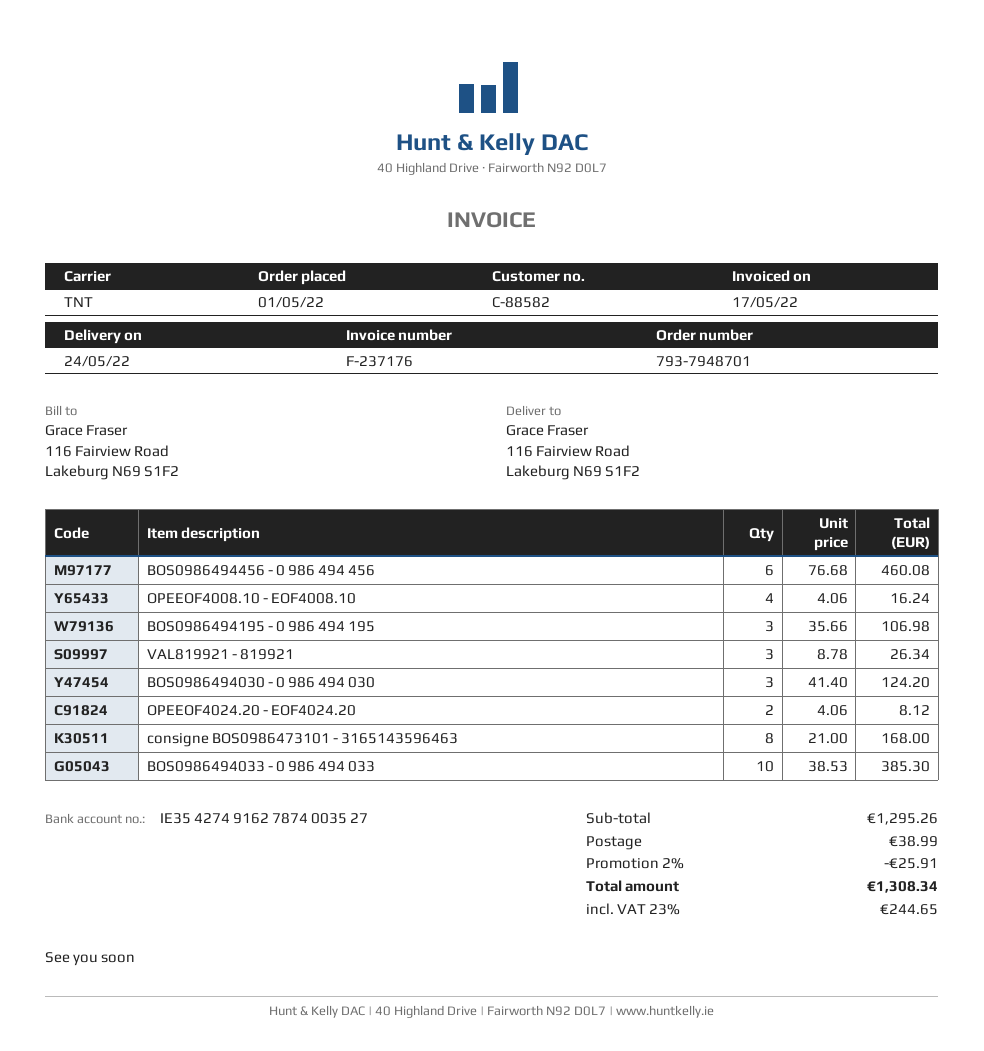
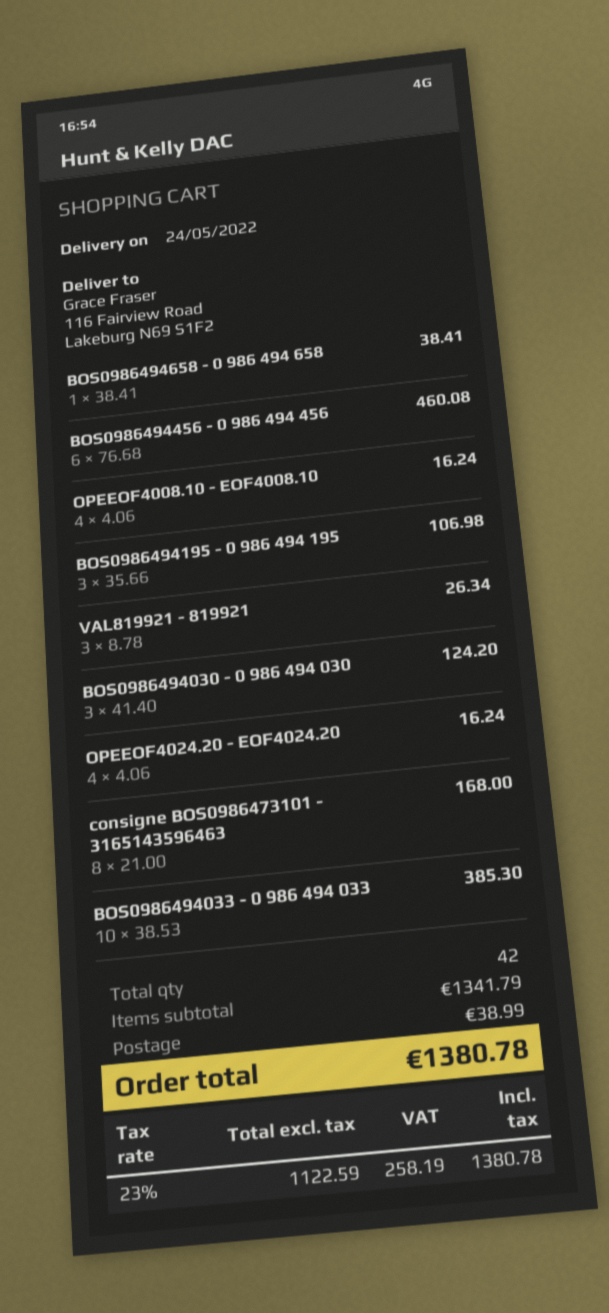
OPEEOF4024.20 - EOF4024.20: 2 x 4.06 = 8.12 -> 4 x 4.06 = 16.24
BOS0986494658 - 0 986 494 658: none -> 1 x 38.41 = 38.41
subtotal: 1295.26 -> 1341.79
discount: 2% = 25.91 -> none
tax: 23% = 244.65 -> 23% = 258.19
total: 1308.34 -> 1380.78

